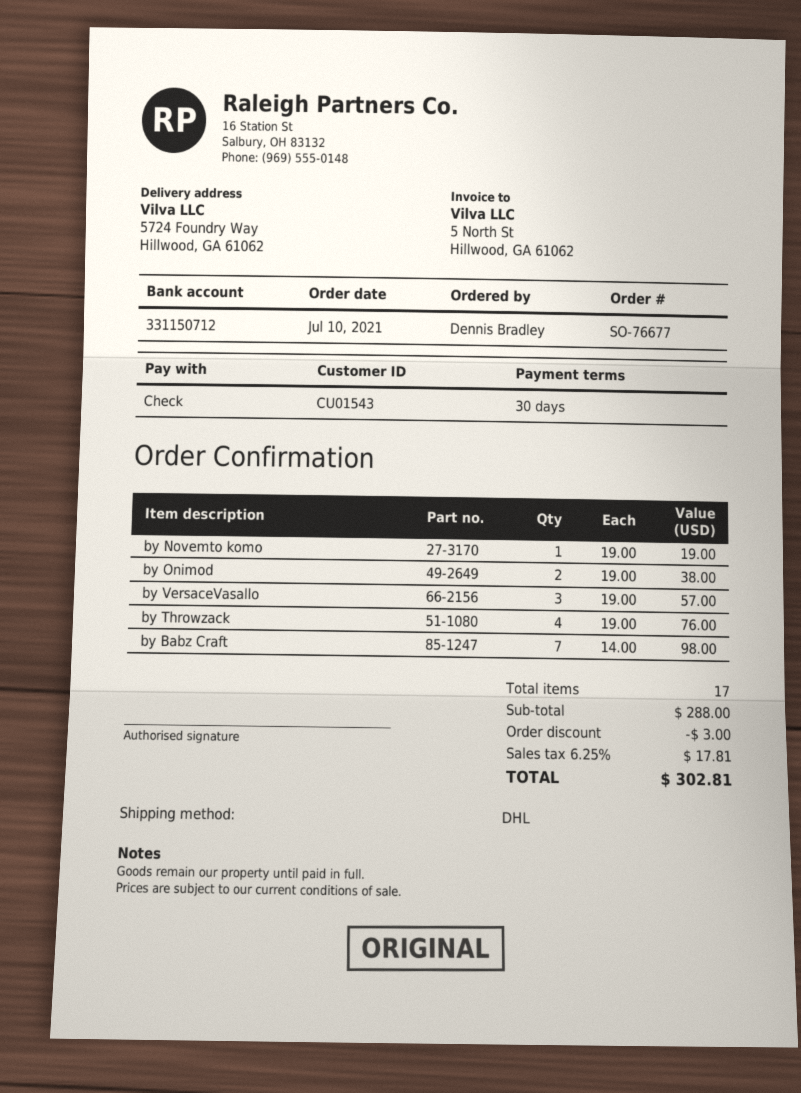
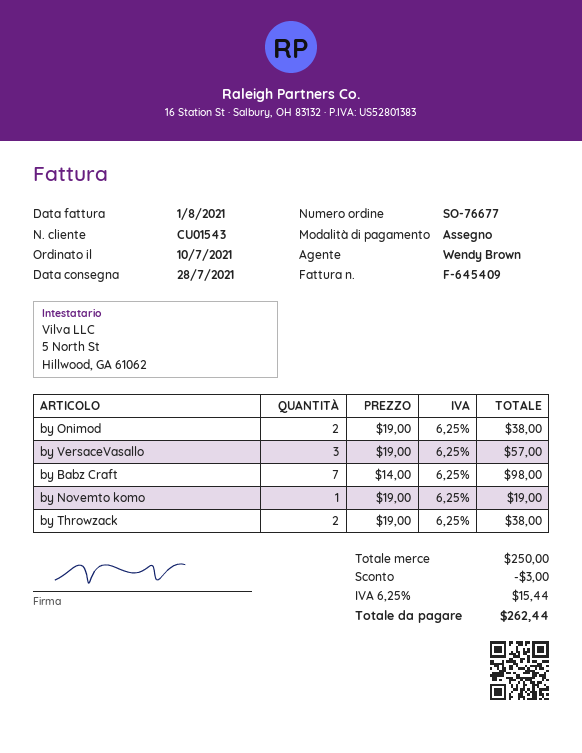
by Throwzack: 4 x 19.00 = 76.00 -> 2 x 19.00 = 38.00
subtotal: 288.00 -> 250.00
tax: 6.25% = 17.81 -> 6.25% = 15.44
total: 302.81 -> 262.44

